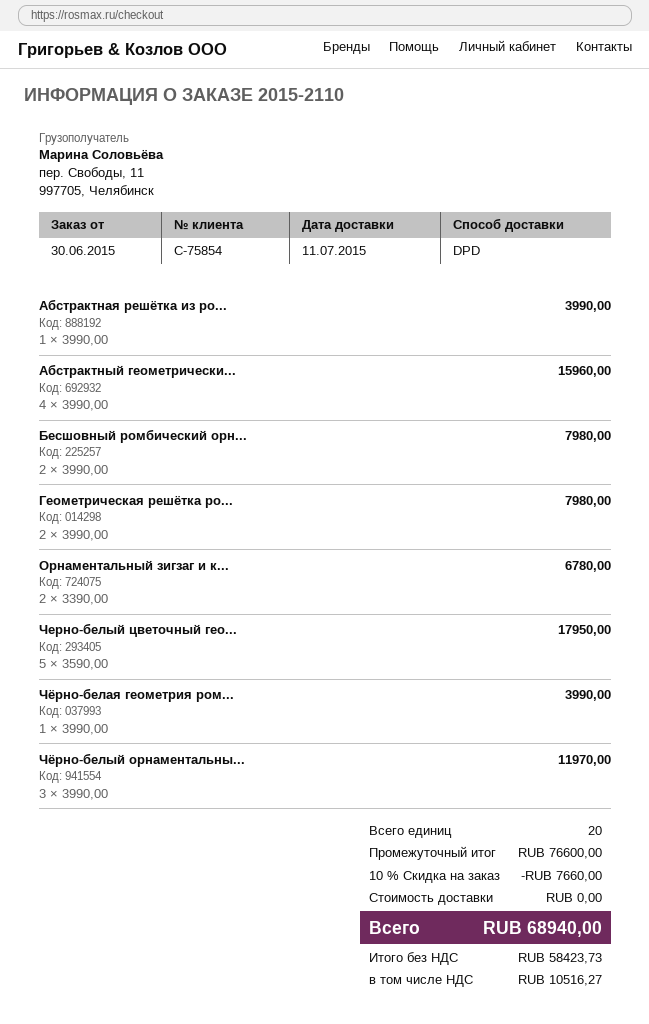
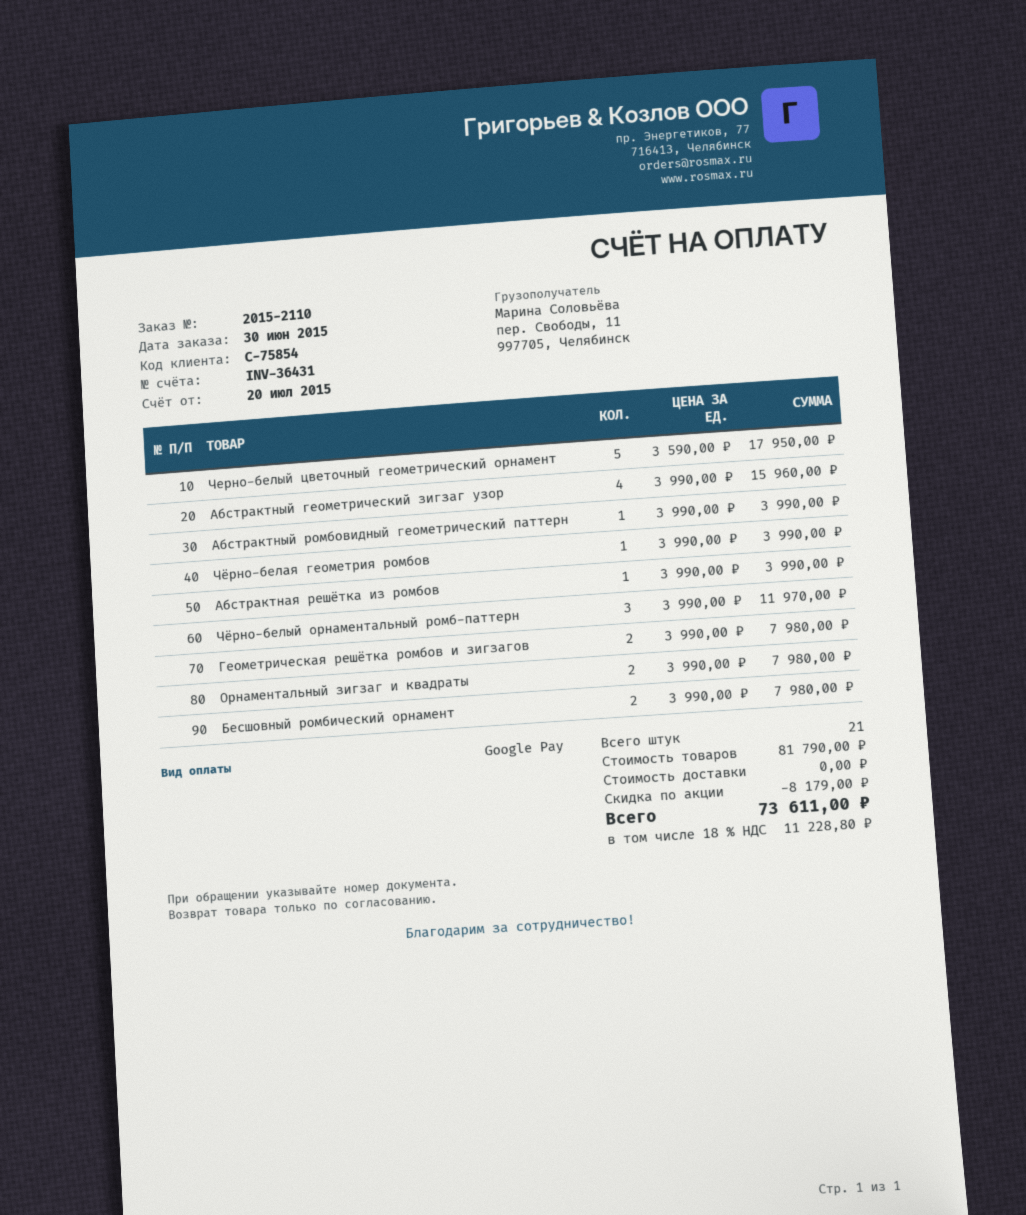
Орнаментальный зигзаг и к...: 2 x 3390.00 = 6780.00 -> 2 x 3990.00 = 7980.00
Абстрактный ромбовидный геометрический паттерн: none -> 1 x 3990.00 = 3990.00
total quantity: 20 -> 21
subtotal: 76600.00 -> 81790.00
discount: 7660.00 -> 8179.00
tax: 10516.27 -> 11228.80
total: 68940.00 -> 73611.00

